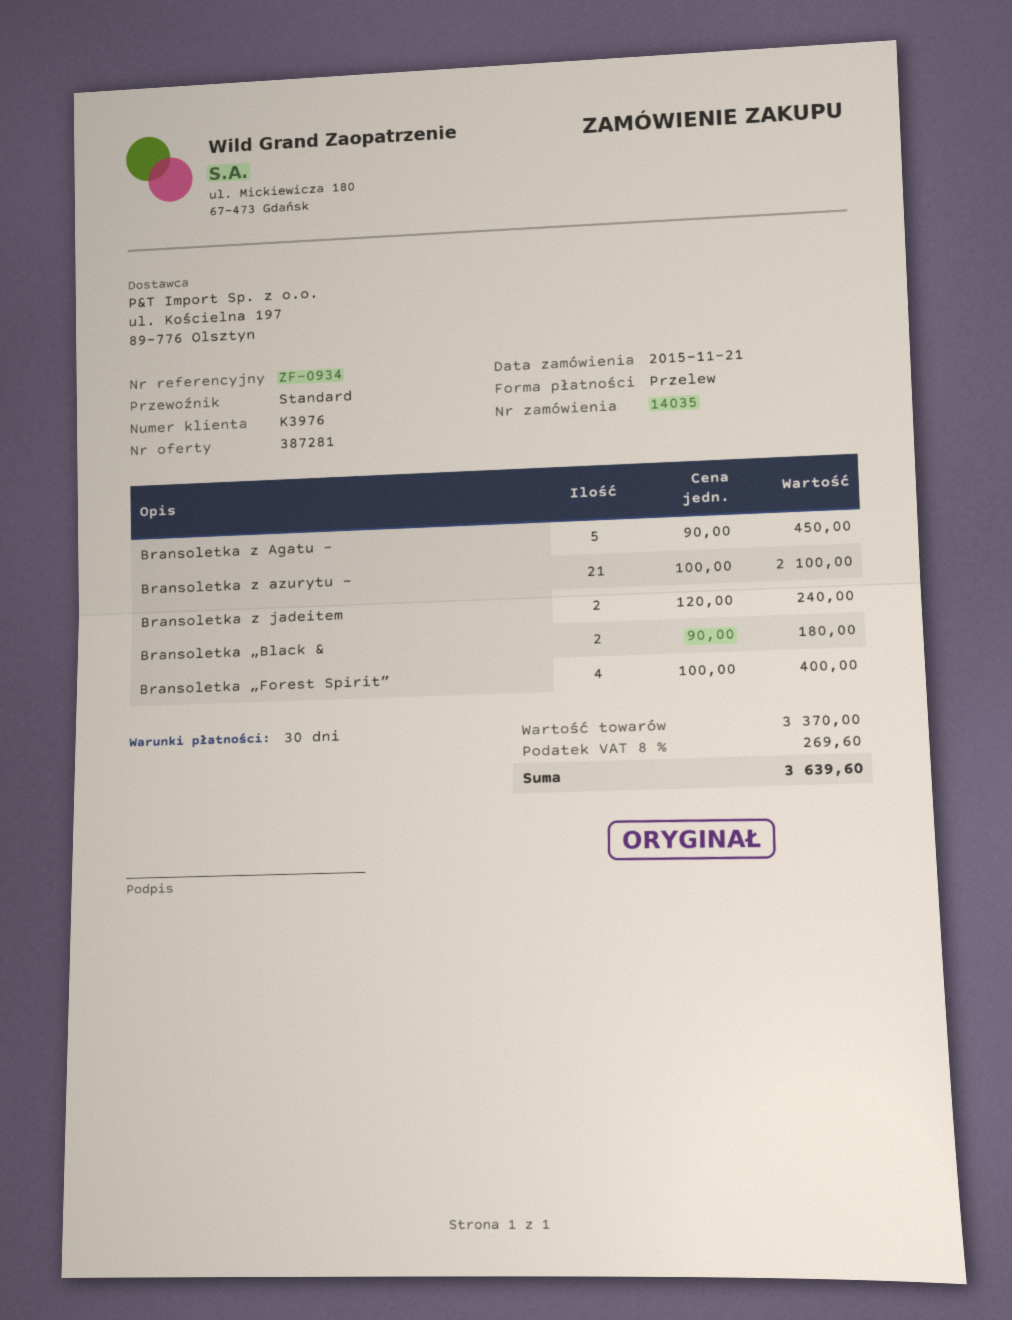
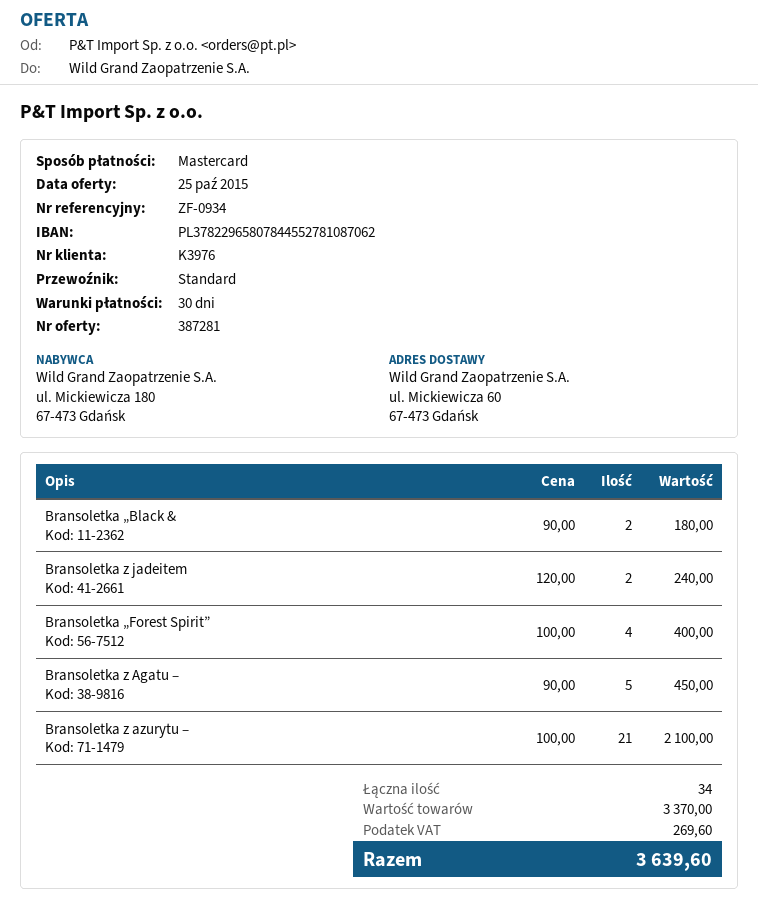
payment method: bank transfer -> Mastercard

